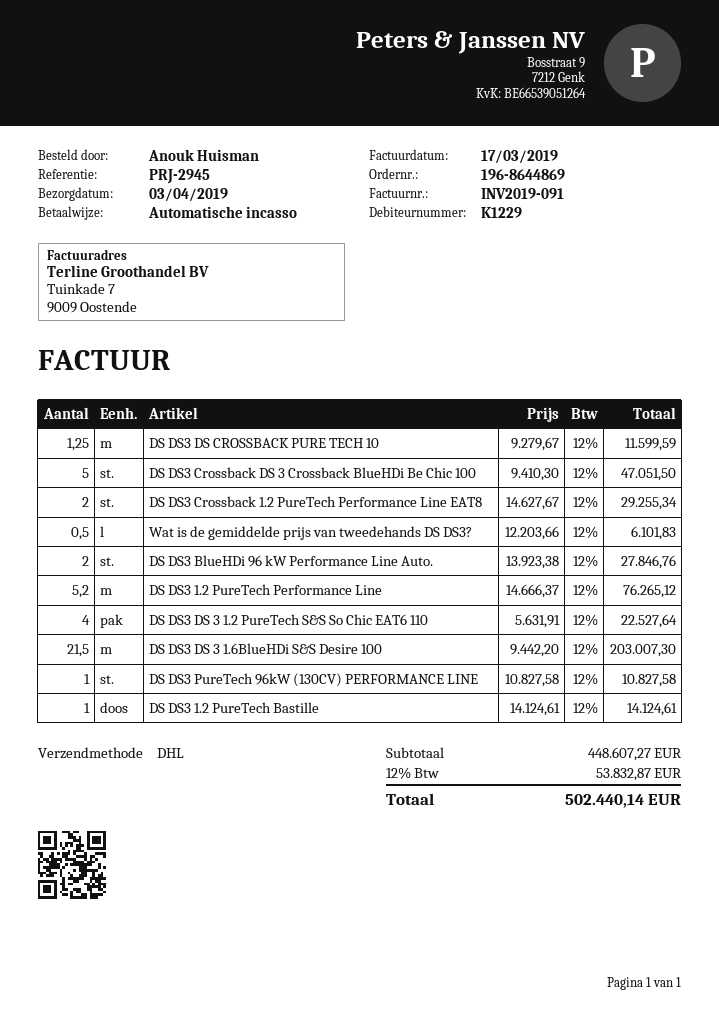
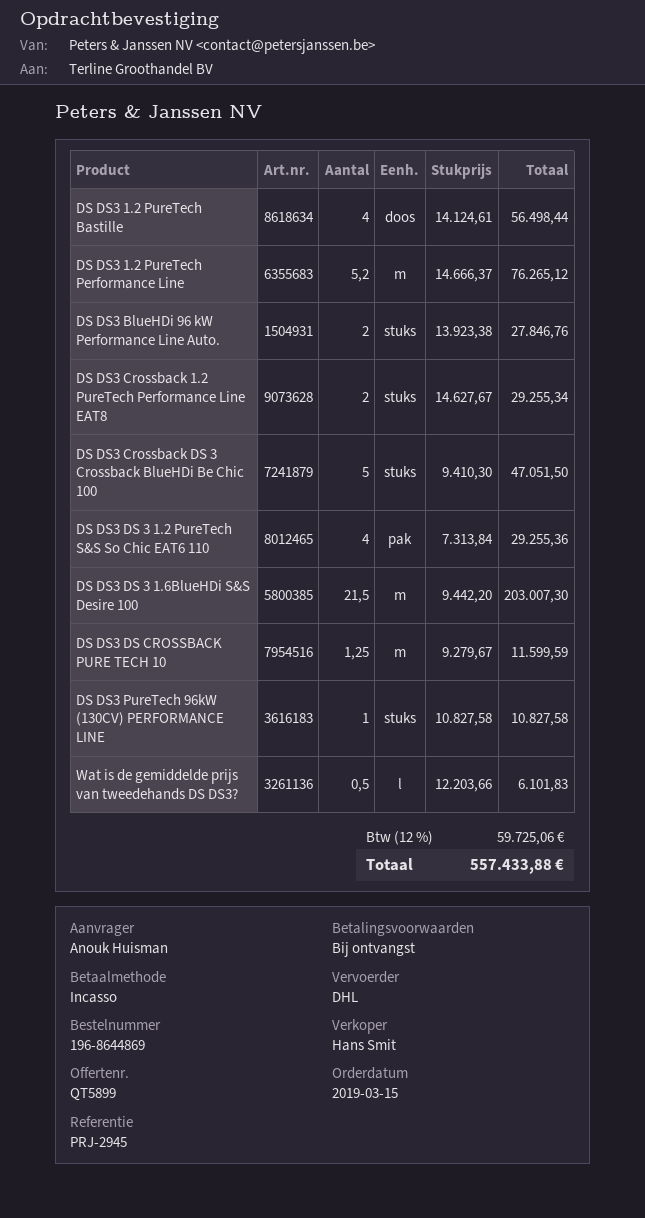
DS DS3 DS 3 1.2 PureTech S&S So Chic EAT6 110: 4 x 5631.91 = 22527.64 -> 4 x 7313.84 = 29255.36
DS DS3 1.2 PureTech Bastille: 1 x 14124.61 = 14124.61 -> 4 x 14124.61 = 56498.44
tax: 12% = 53832.87 -> 12% = 59725.06
total: 502440.14 -> 557433.88

